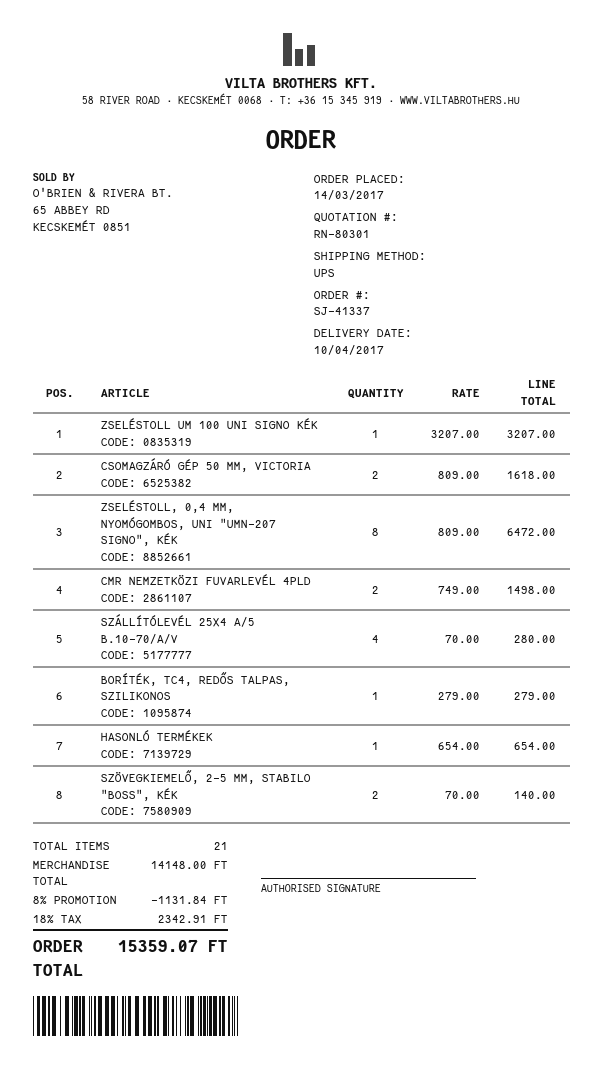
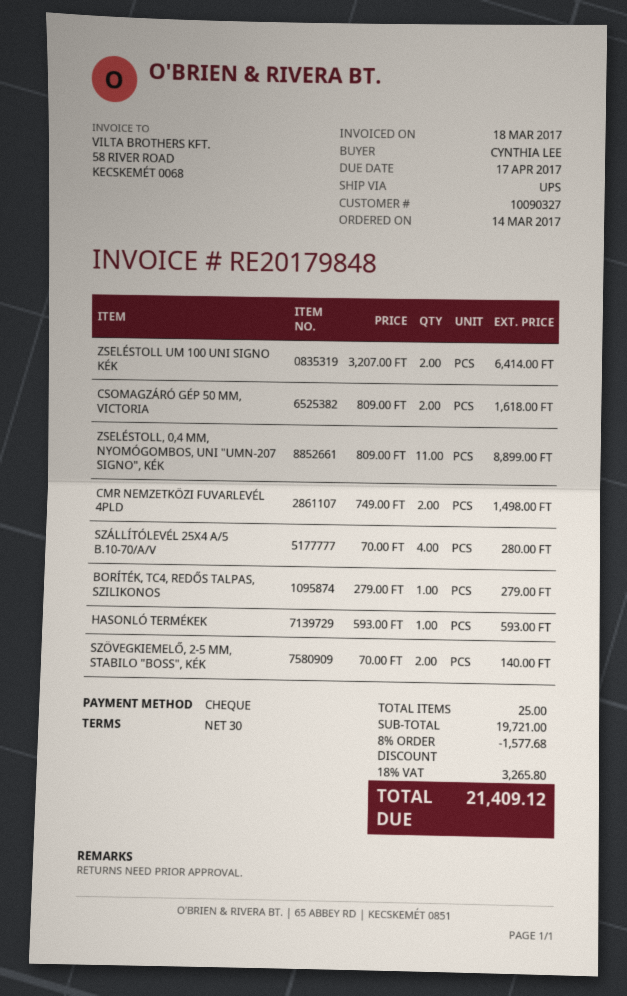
ZSELÉSTOLL UM 100 UNI SIGNO KÉK: 1 x 3207.00 = 3207.00 -> 2 x 3207.00 = 6414.00
ZSELÉSTOLL, 0,4 MM, NYOMÓGOMBOS, UNI "UMN-207 SIGNO", KÉK: 8 x 809.00 = 6472.00 -> 11 x 809.00 = 8899.00
HASONLÓ TERMÉKEK: 1 x 654.00 = 654.00 -> 1 x 593.00 = 593.00
total quantity: 21 -> 25
subtotal: 14148.00 -> 19721.00
discount: 8% = 1131.84 -> 8% = 1577.68
tax: 18% = 2342.91 -> 18% = 3265.80
total: 15359.07 -> 21409.12

